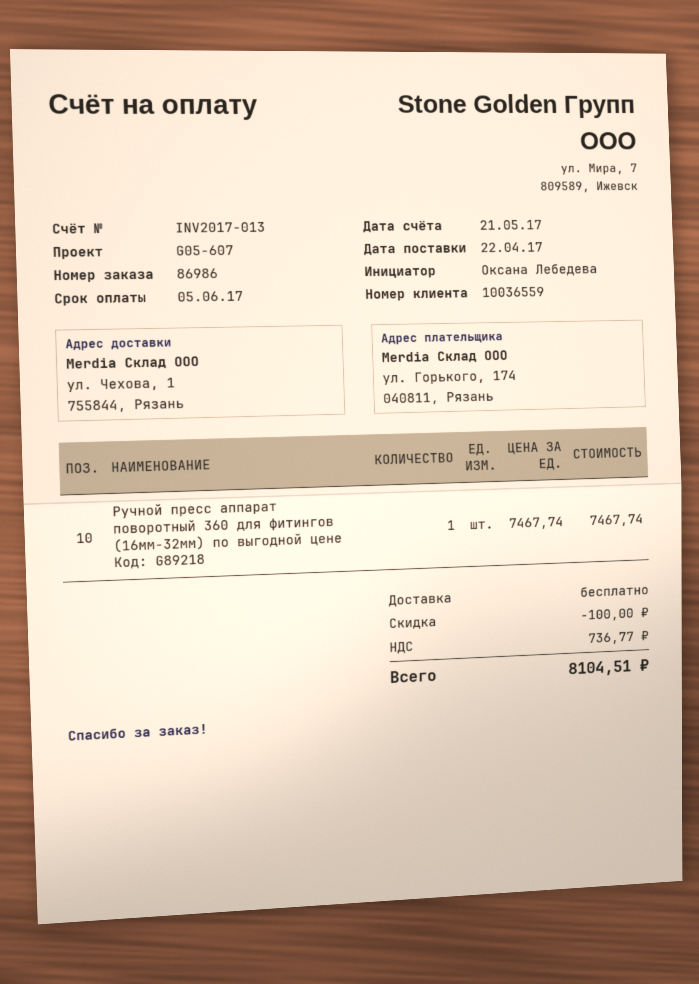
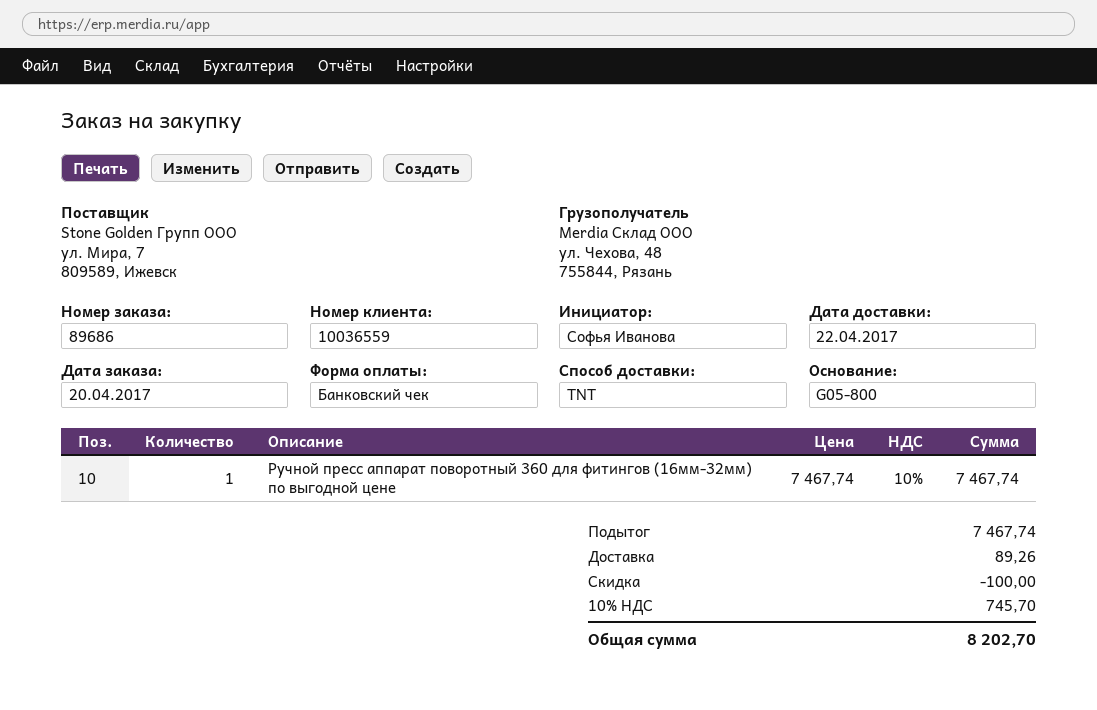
order number: 86986 -> 89686
reference: G05-607 -> G05-800
ordered by: Оксана Лебедева -> Софья Иванова
ship to: ул. Чехова, 1, 755844, Рязань -> ул. Чехова, 48, 755844, Рязань
shipping: 0.00 -> 89.26
tax: 736.77 -> 745.70
total: 8104.51 -> 8202.70

